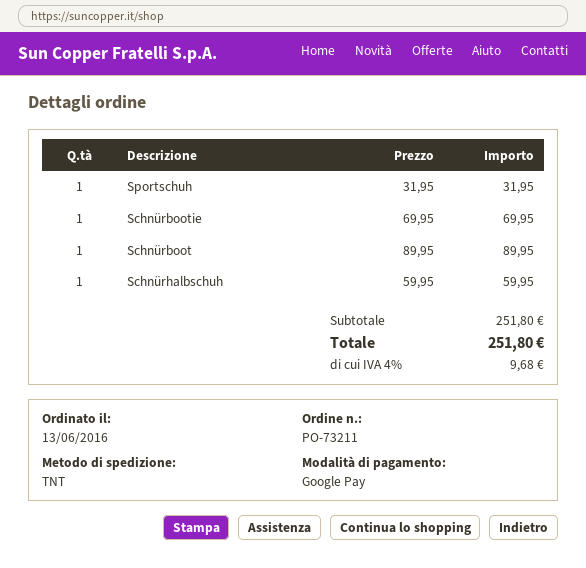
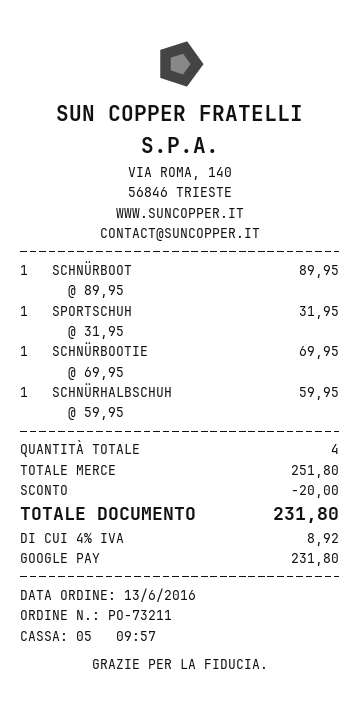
discount: none -> 20.00
tax: 4% = 9.68 -> 4% = 8.92
total: 251.80 -> 231.80

